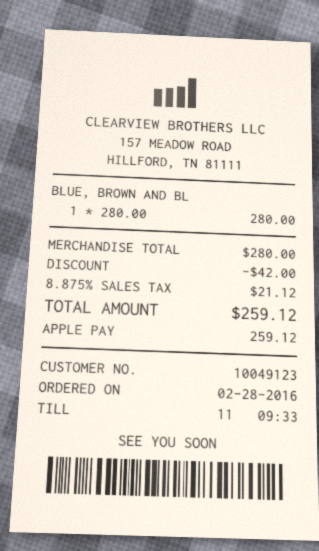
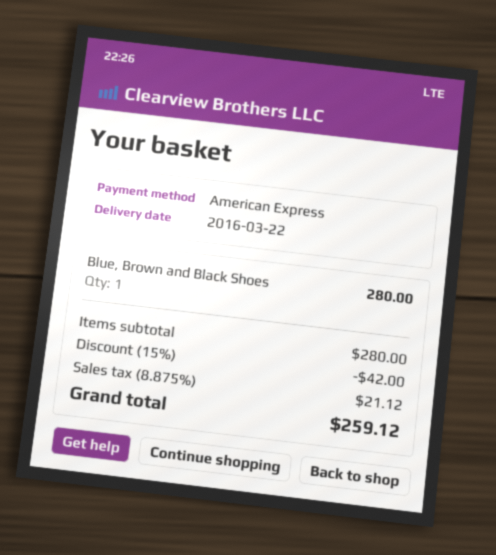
payment method: Apple Pay -> American Express

